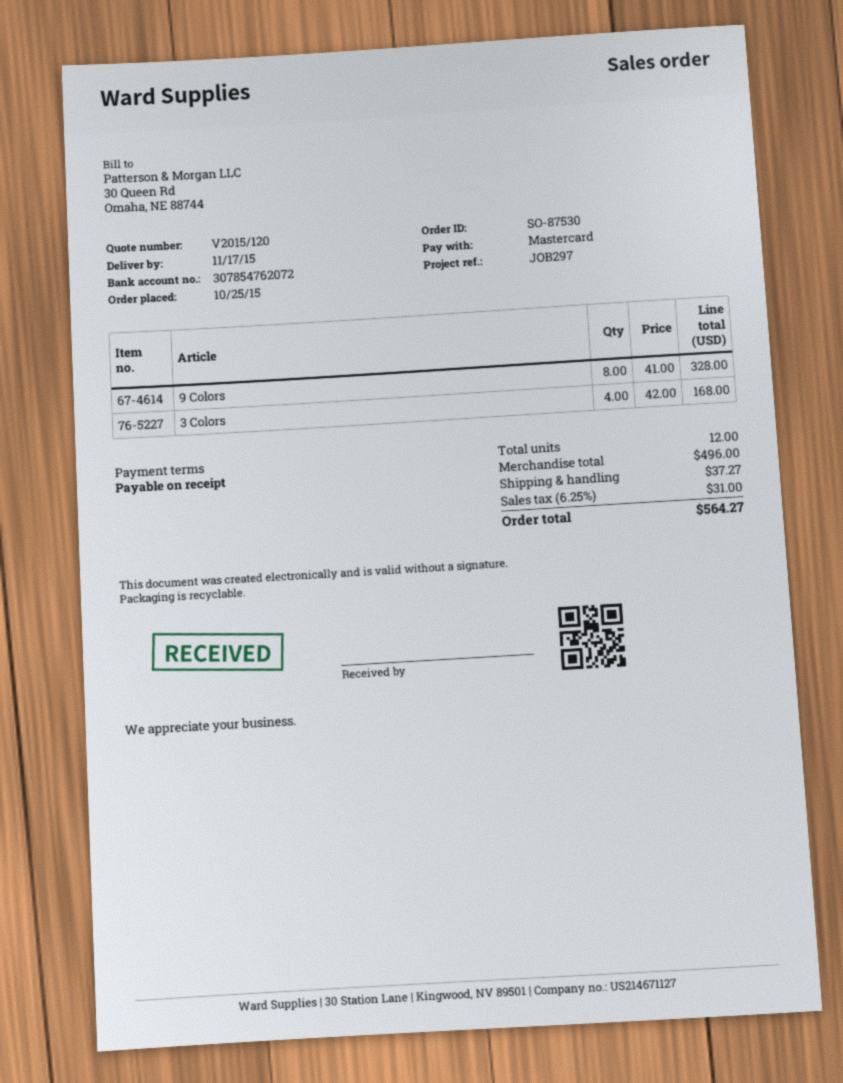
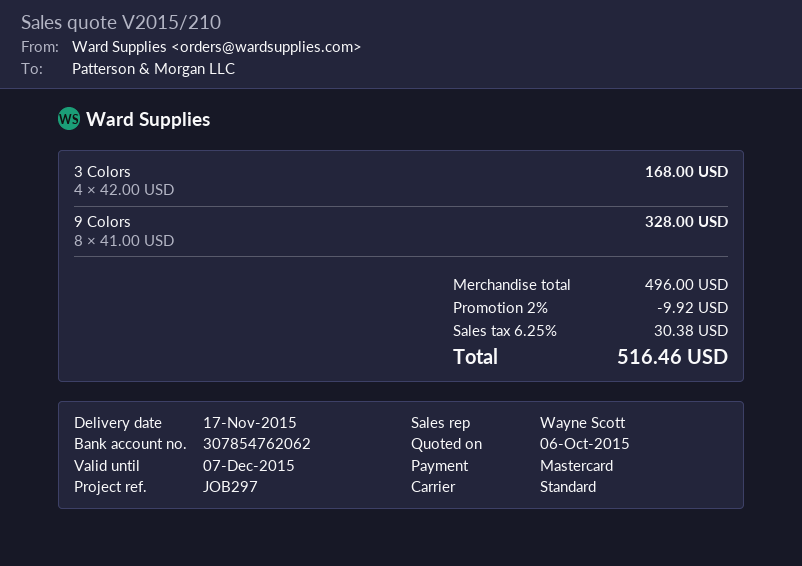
quote number: V2015/120 -> V2015/210
bank account: 307854762072 -> 307854762062
discount: none -> 2% = 9.92
shipping: 37.27 -> none
tax: 6.25% = 31.00 -> 6.25% = 30.38
total: 564.27 -> 516.46

